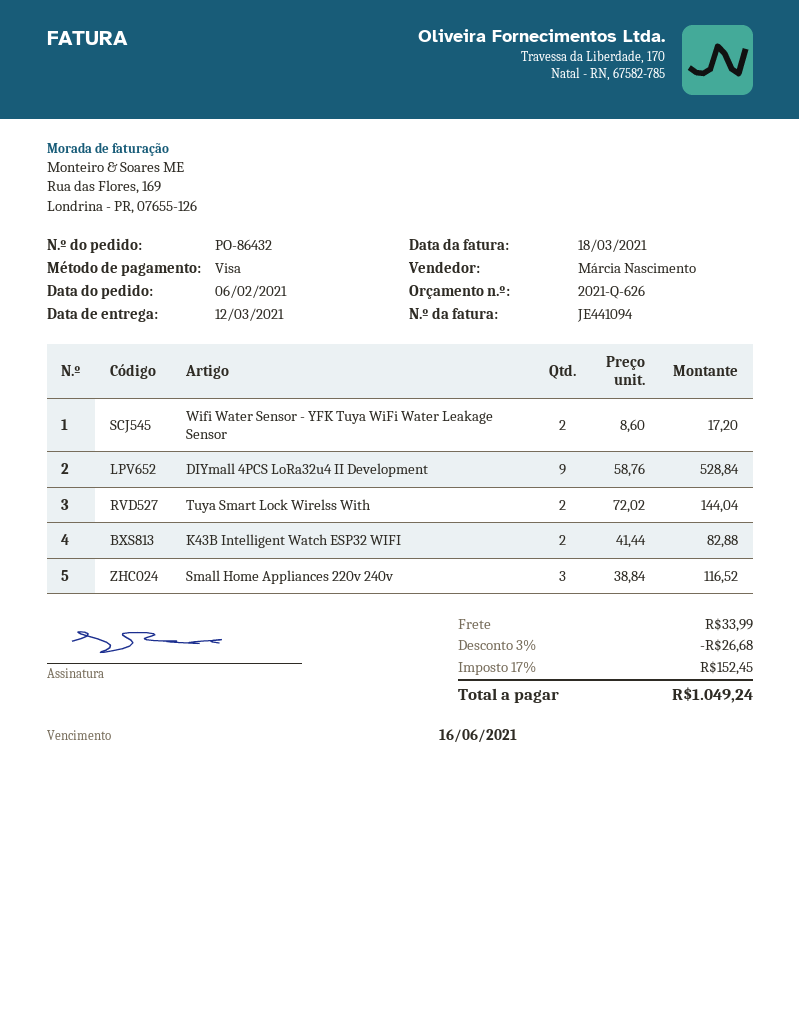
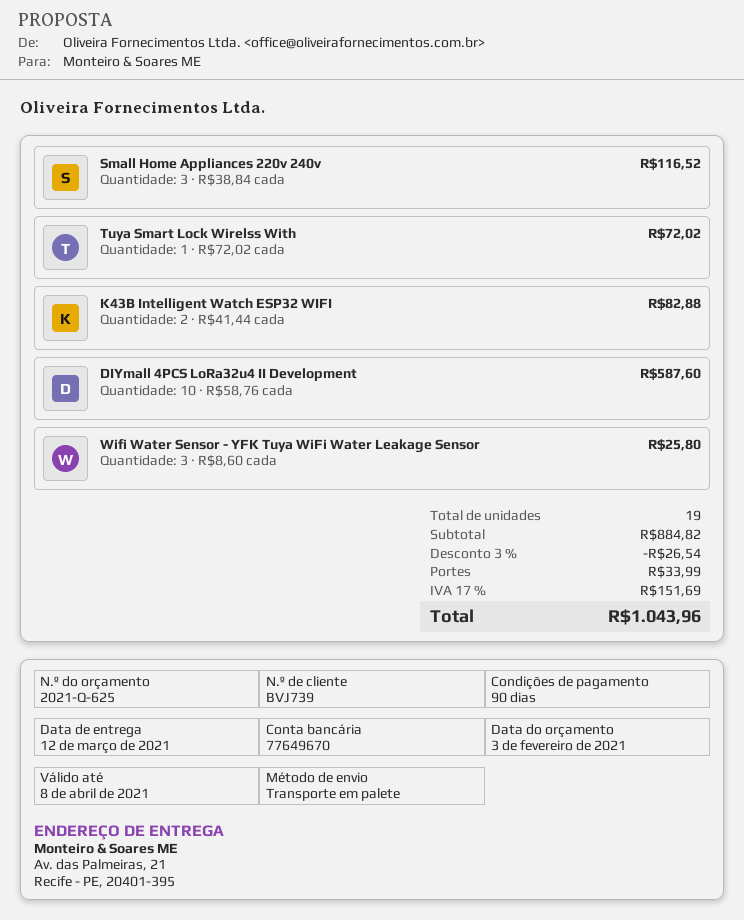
quote number: 2021-Q-626 -> 2021-Q-625
Wifi Water Sensor - YFK Tuya WiFi Water Leakage Sensor: 2 x 8.60 = 17.20 -> 3 x 8.60 = 25.80
DIYmall 4PCS LoRa32u4 II Development: 9 x 58.76 = 528.84 -> 10 x 58.76 = 587.60
Tuya Smart Lock Wirelss With: 2 x 72.02 = 144.04 -> 1 x 72.02 = 72.02
discount: 3% = 26.68 -> 3% = 26.54
tax: 17% = 152.45 -> 17% = 151.69
total: 1049.24 -> 1043.96

